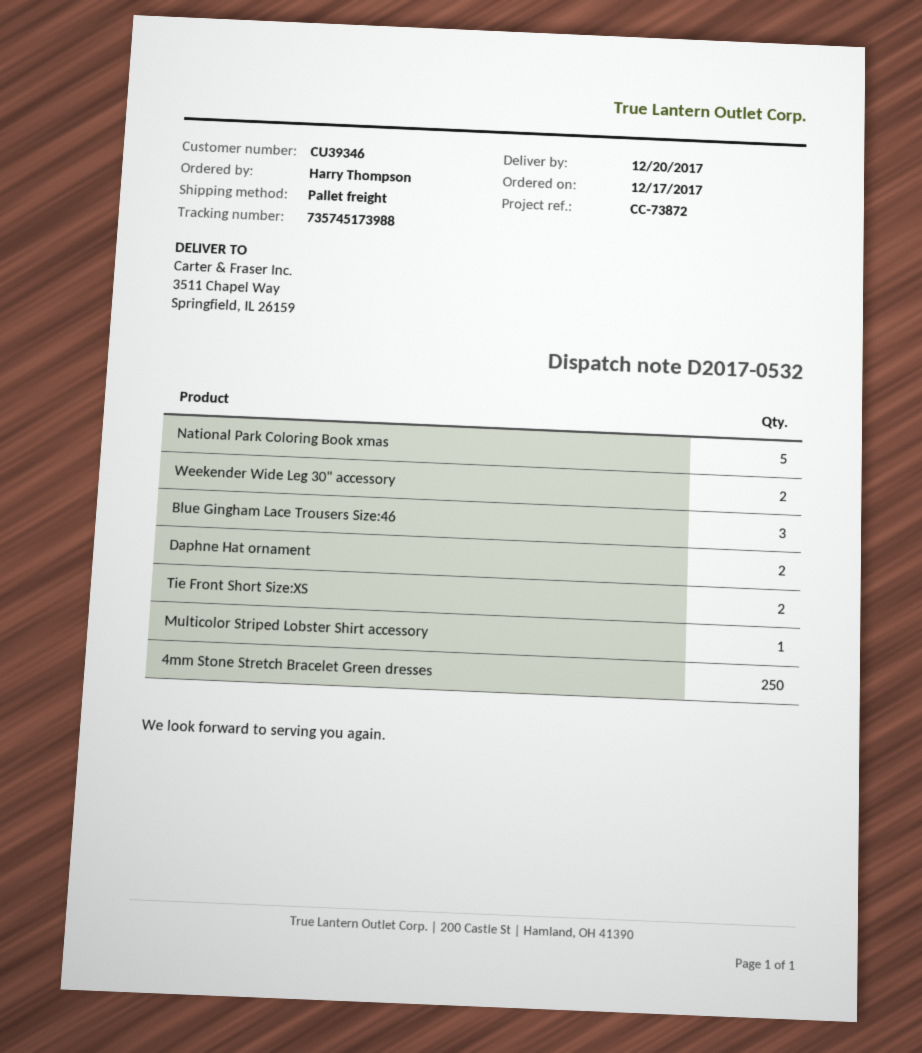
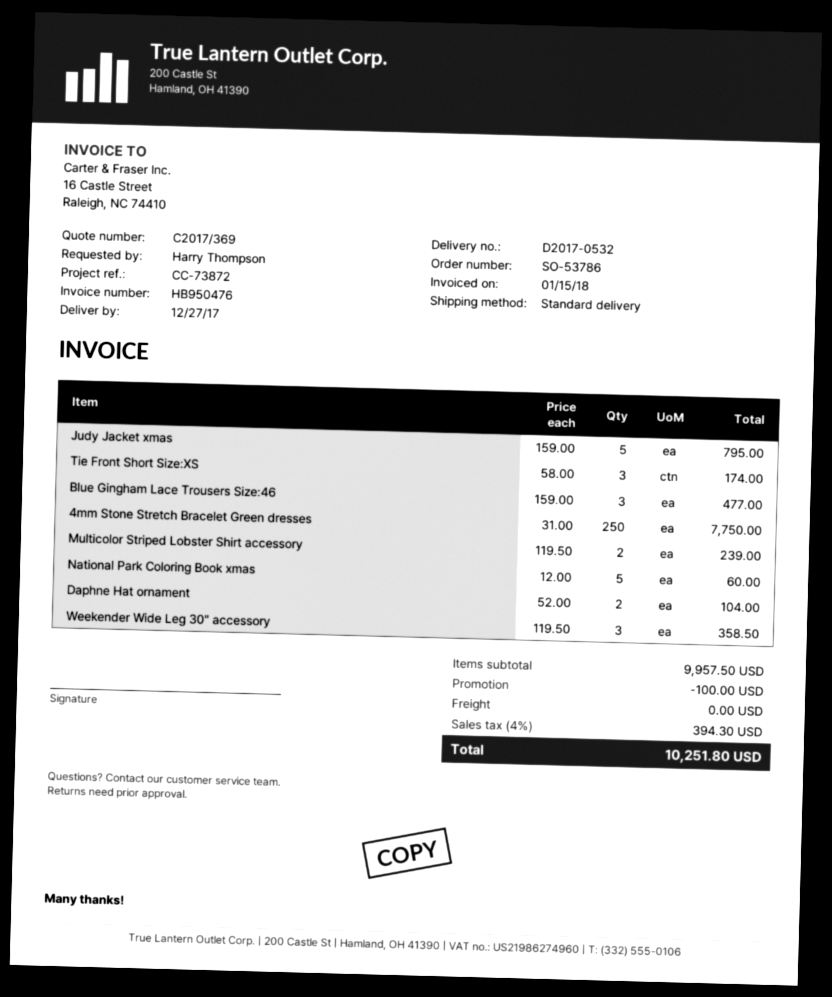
delivery date: 2017-12-20 -> 2017-12-27
shipping method: pallet freight -> standard
Weekender Wide Leg 30" accessory: 2 -> 3
Tie Front Short Size:XS: 2 -> 3
Multicolor Striped Lobster Shirt accessory: 1 -> 2
Judy Jacket xmas: none -> 5

